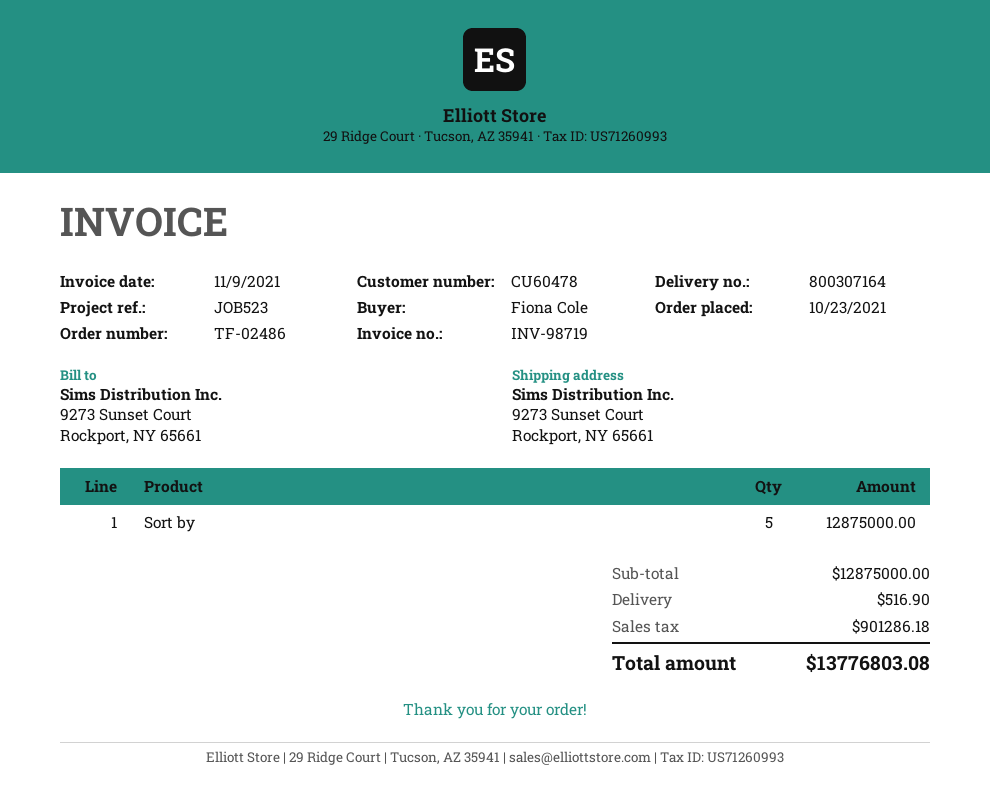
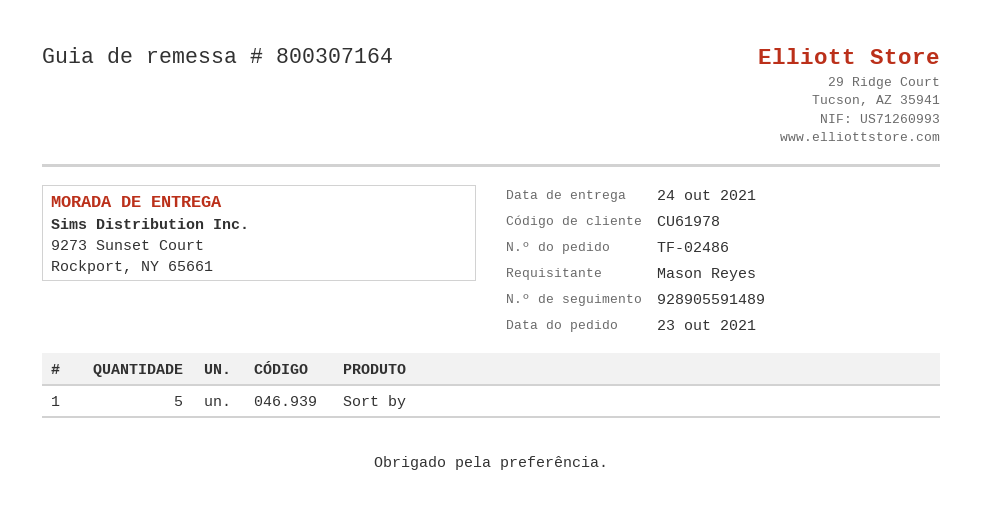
customer number: CU60478 -> CU61978
ordered by: Fiona Cole -> Mason Reyes

